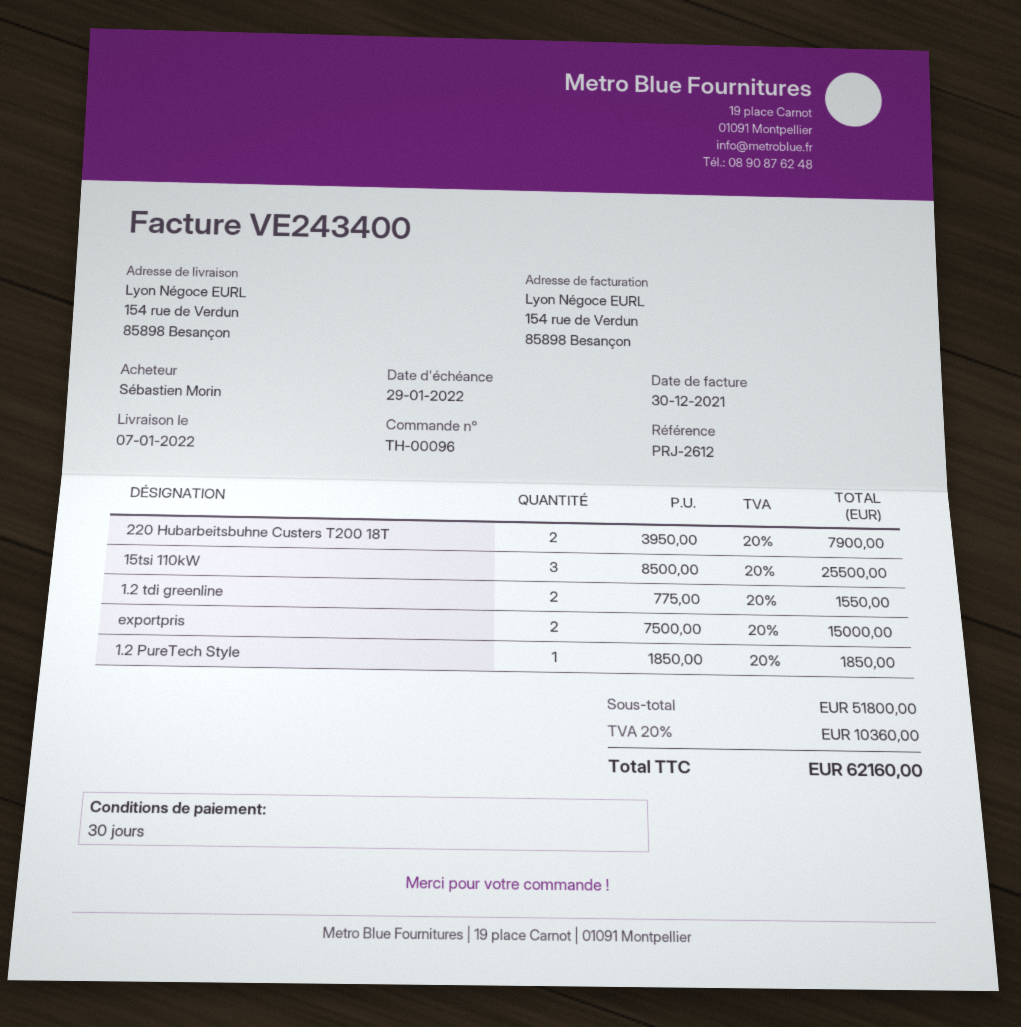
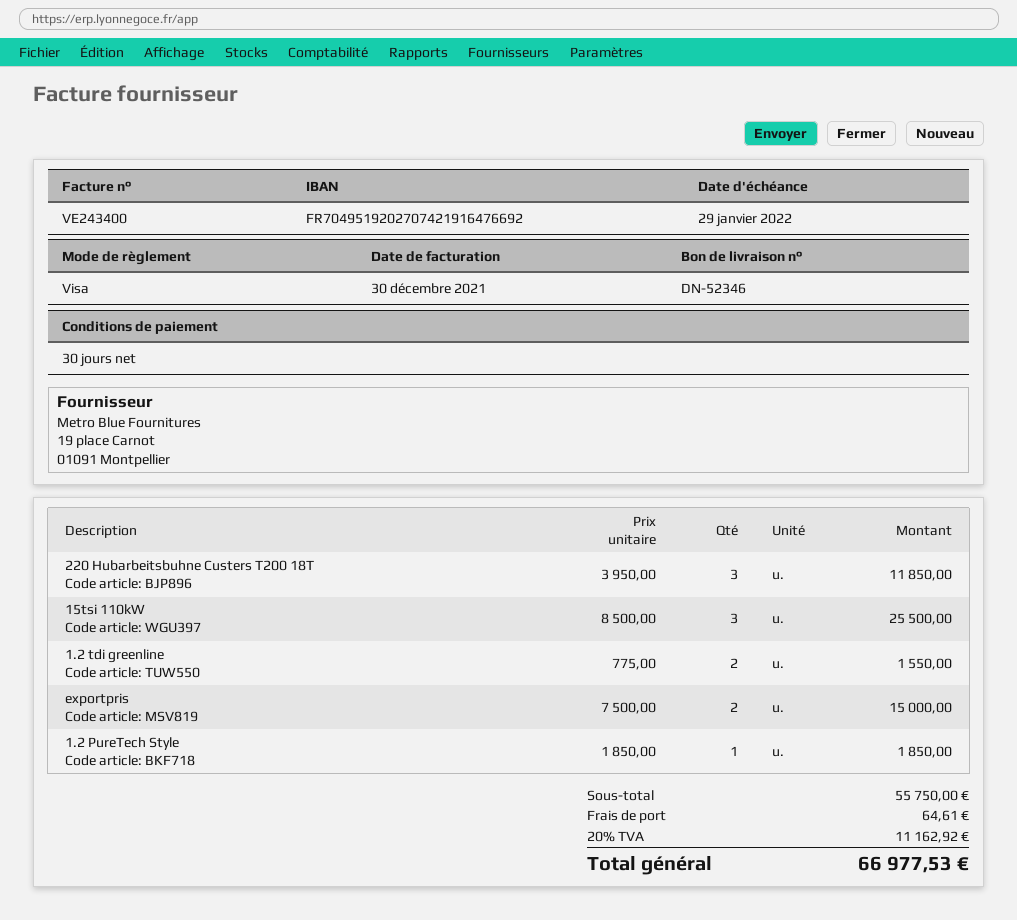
220 Hubarbeitsbuhne Custers T200 18T: 2 x 3950.00 = 7900.00 -> 3 x 3950.00 = 11850.00
subtotal: 51800.00 -> 55750.00
shipping: none -> 64.61
tax: 20% = 10360.00 -> 20% = 11162.92
total: 62160.00 -> 66977.53

